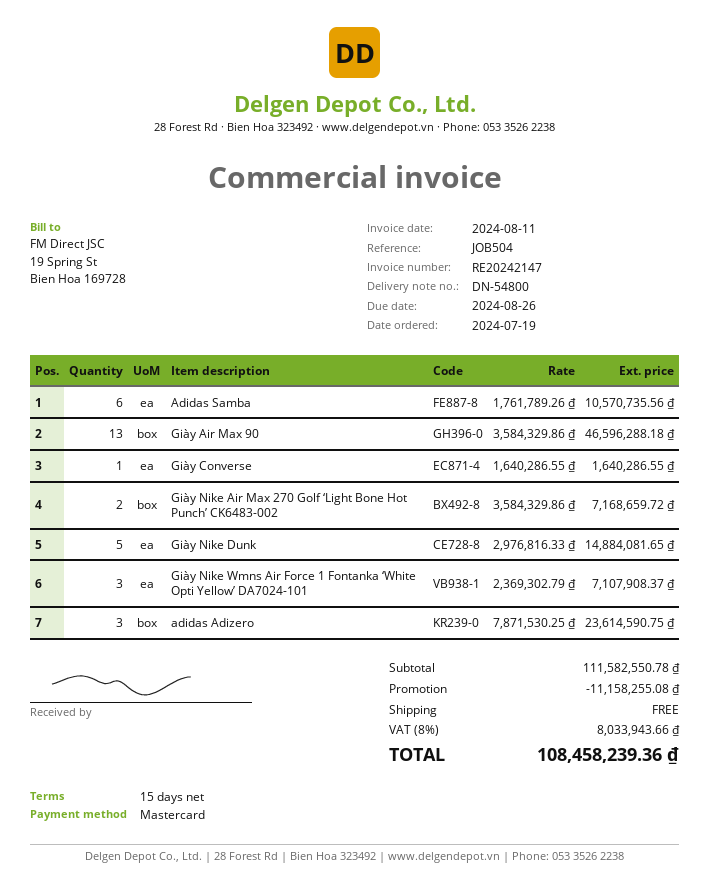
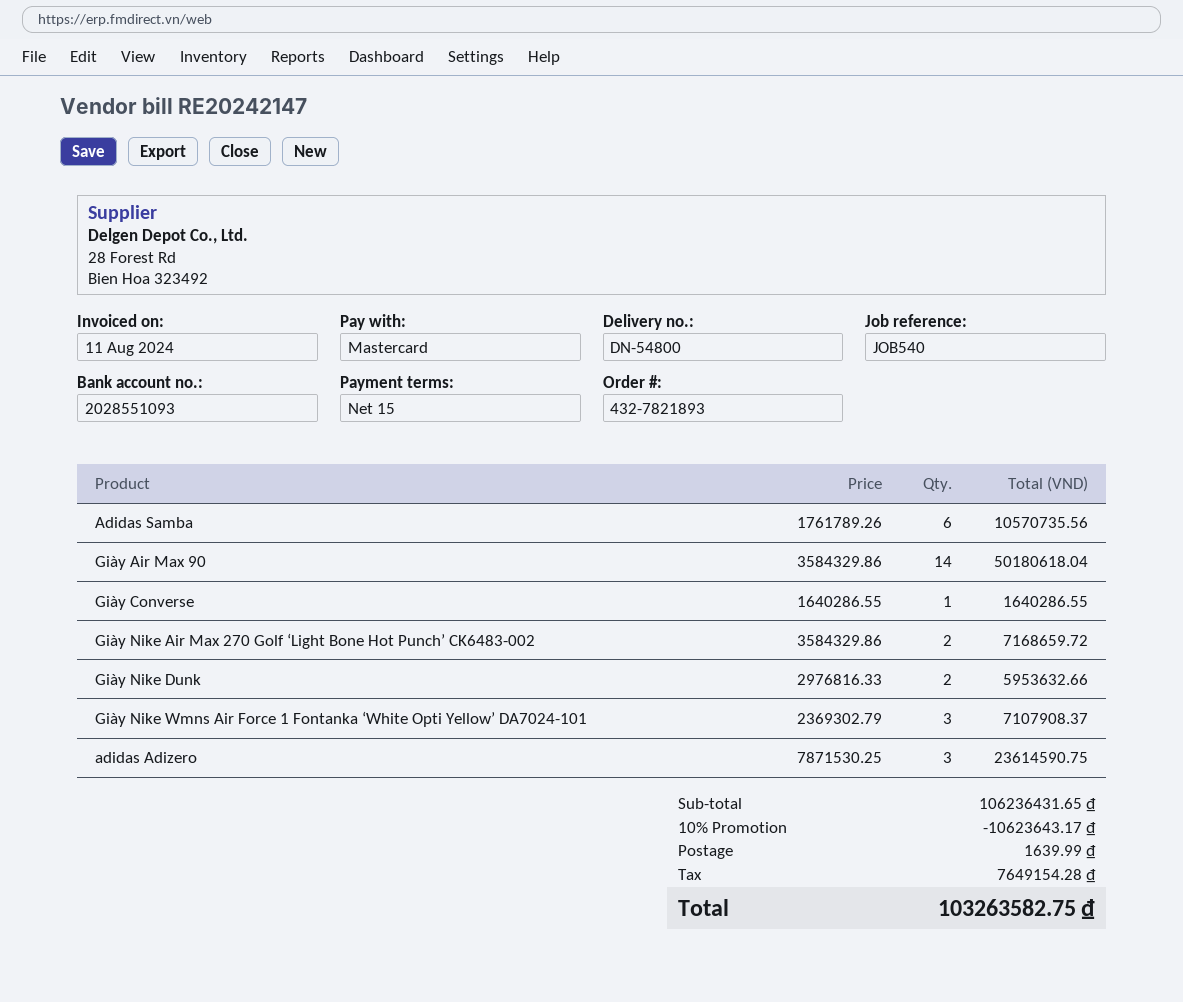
reference: JOB504 -> JOB540
Giày Air Max 90: 13 x 3584329.86 = 46596288.18 -> 14 x 3584329.86 = 50180618.04
Giày Nike Dunk: 5 x 2976816.33 = 14884081.65 -> 2 x 2976816.33 = 5953632.66
subtotal: 111582550.78 -> 106236431.65
discount: 11158255.08 -> 10623643.17
shipping: 0.00 -> 1639.99
tax: 8033943.66 -> 7649154.28
total: 108458239.36 -> 103263582.75

